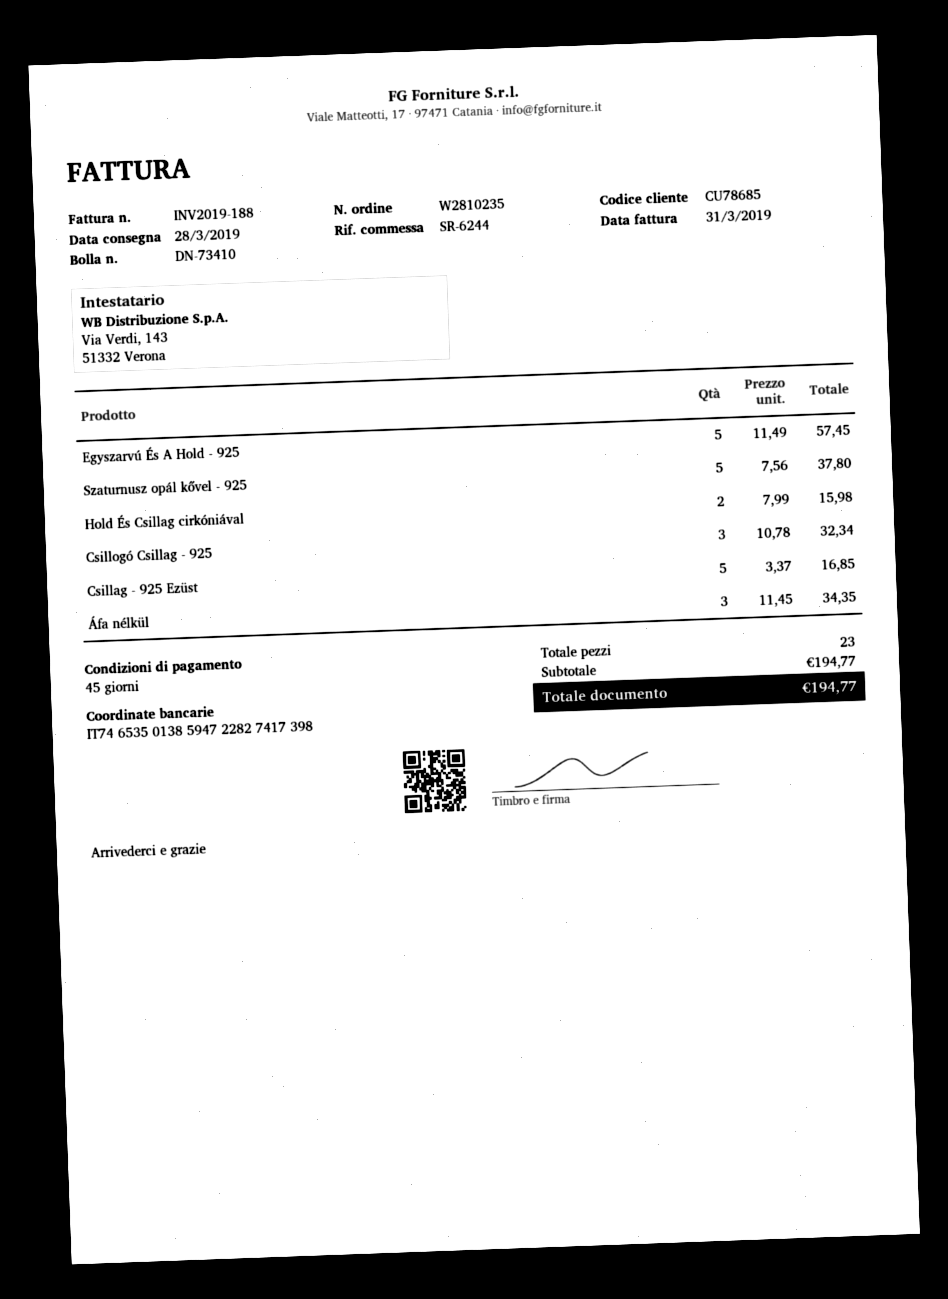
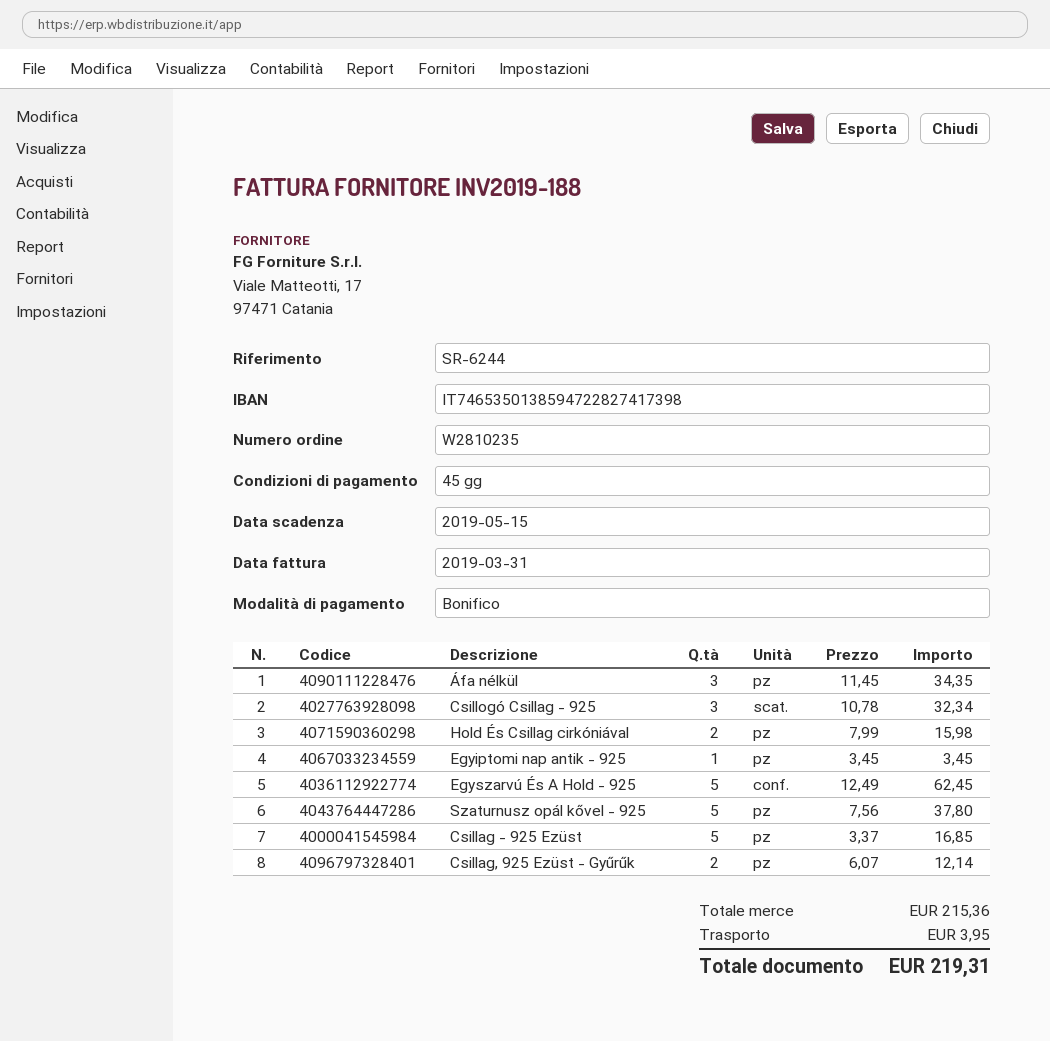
Egyszarvú És A Hold - 925: 5 x 11.49 = 57.45 -> 5 x 12.49 = 62.45
Egyiptomi nap antik - 925: none -> 1 x 3.45 = 3.45
Csillag, 925 Ezüst - Gyűrűk: none -> 2 x 6.07 = 12.14
subtotal: 194.77 -> 215.36
shipping: none -> 3.95
total: 194.77 -> 219.31

